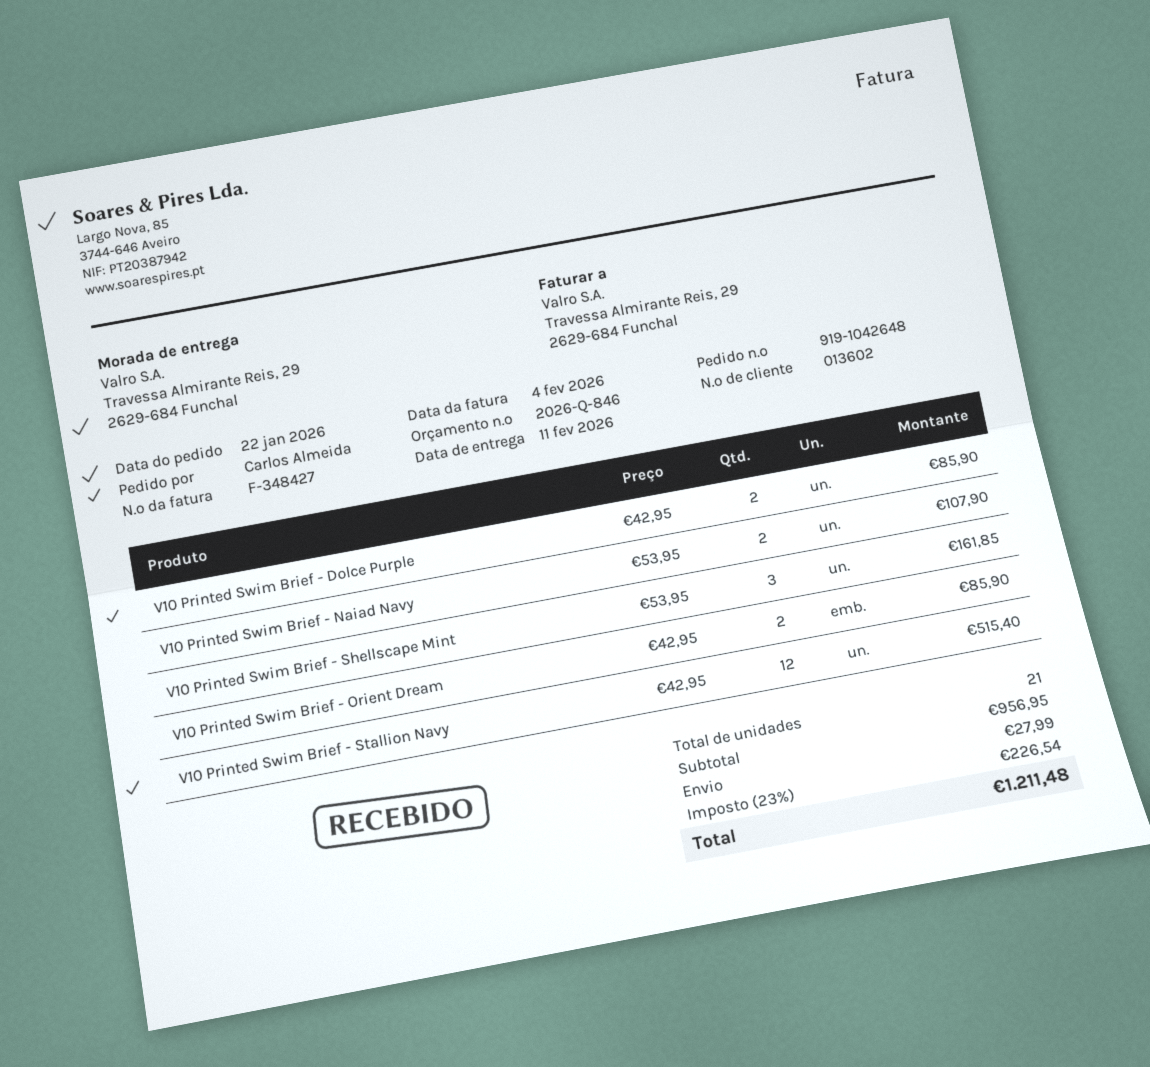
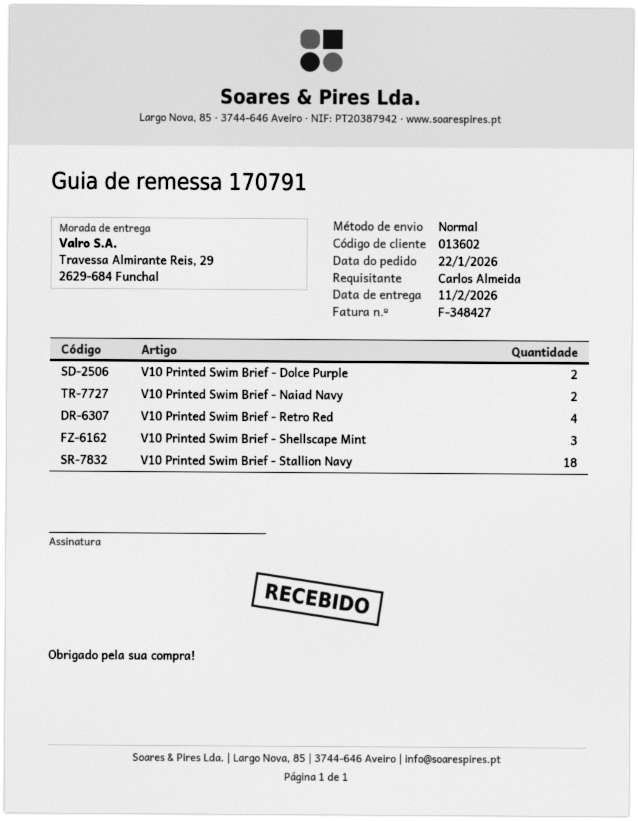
V10 Printed Swim Brief - Orient Dream: 2 -> none
V10 Printed Swim Brief - Stallion Navy: 12 -> 18
V10 Printed Swim Brief - Retro Red: none -> 4

